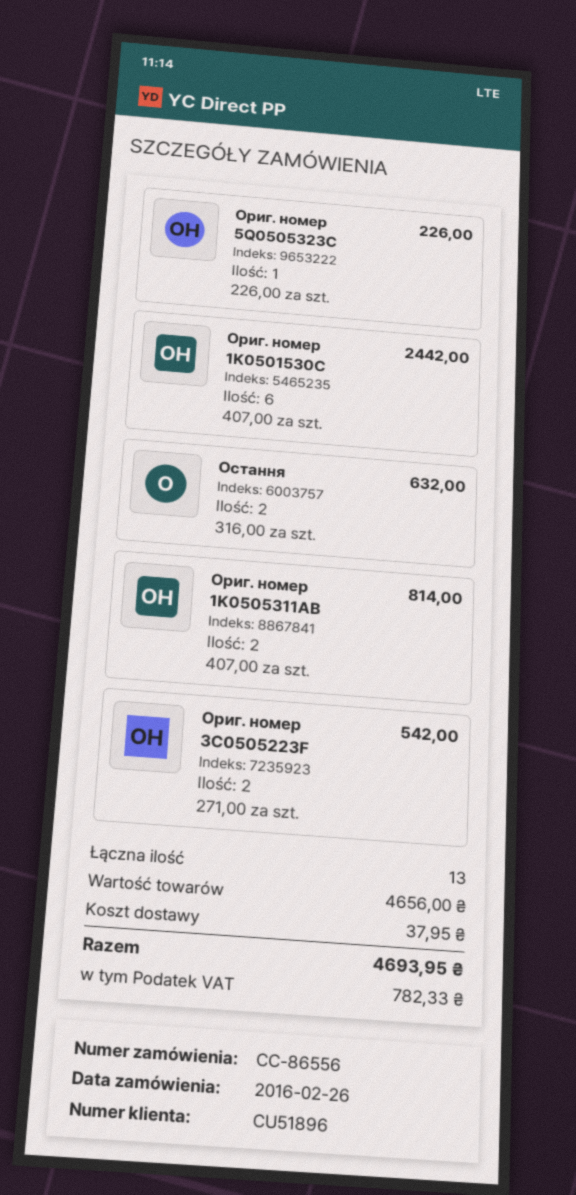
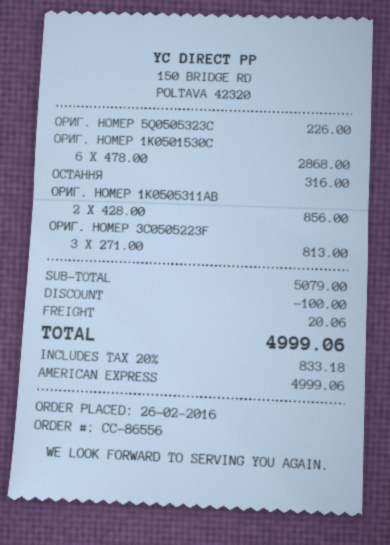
Ориг. номер 1K0501530C: 6 x 407.00 = 2442.00 -> 6 x 478.00 = 2868.00
Остання: 2 x 316.00 = 632.00 -> 1 x 316.00 = 316.00
Ориг. номер 1K0505311AB: 2 x 407.00 = 814.00 -> 2 x 428.00 = 856.00
Ориг. номер 3C0505223F: 2 x 271.00 = 542.00 -> 3 x 271.00 = 813.00
subtotal: 4656.00 -> 5079.00
discount: none -> 100.00
shipping: 37.95 -> 20.06
tax: 782.33 -> 833.18
total: 4693.95 -> 4999.06

